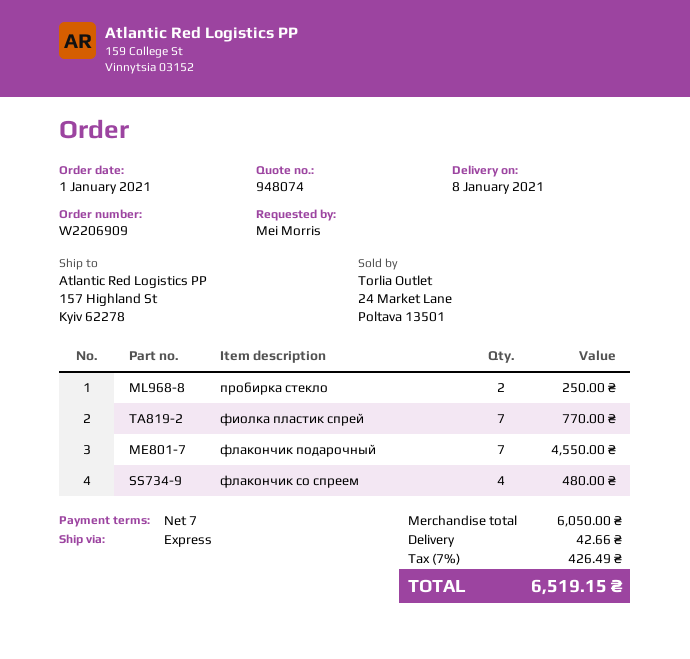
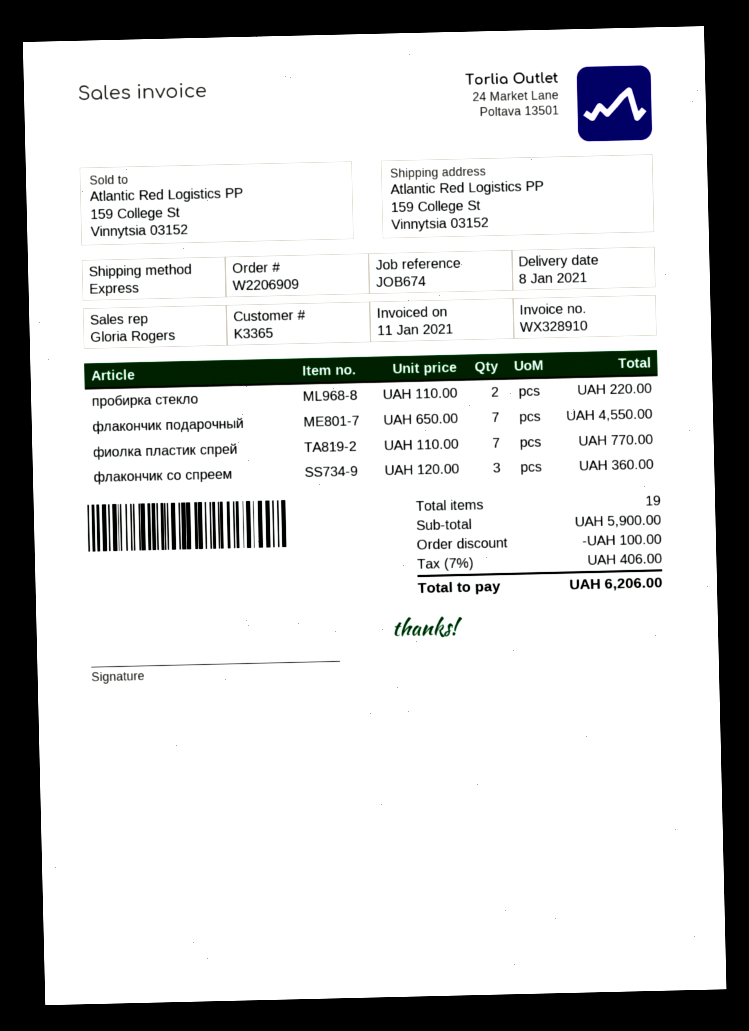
ship to: 157 Highland St, Kyiv 62278 -> 159 College St, Vinnytsia 03152
пробирка стекло: 2 for 250.00 -> 2 for 220.00
флакончик со спреем: 4 for 480.00 -> 3 for 360.00
subtotal: 6050.00 -> 5900.00
discount: none -> 100.00
shipping: 42.66 -> none
tax: 7% = 426.49 -> 7% = 406.00
total: 6519.15 -> 6206.00

